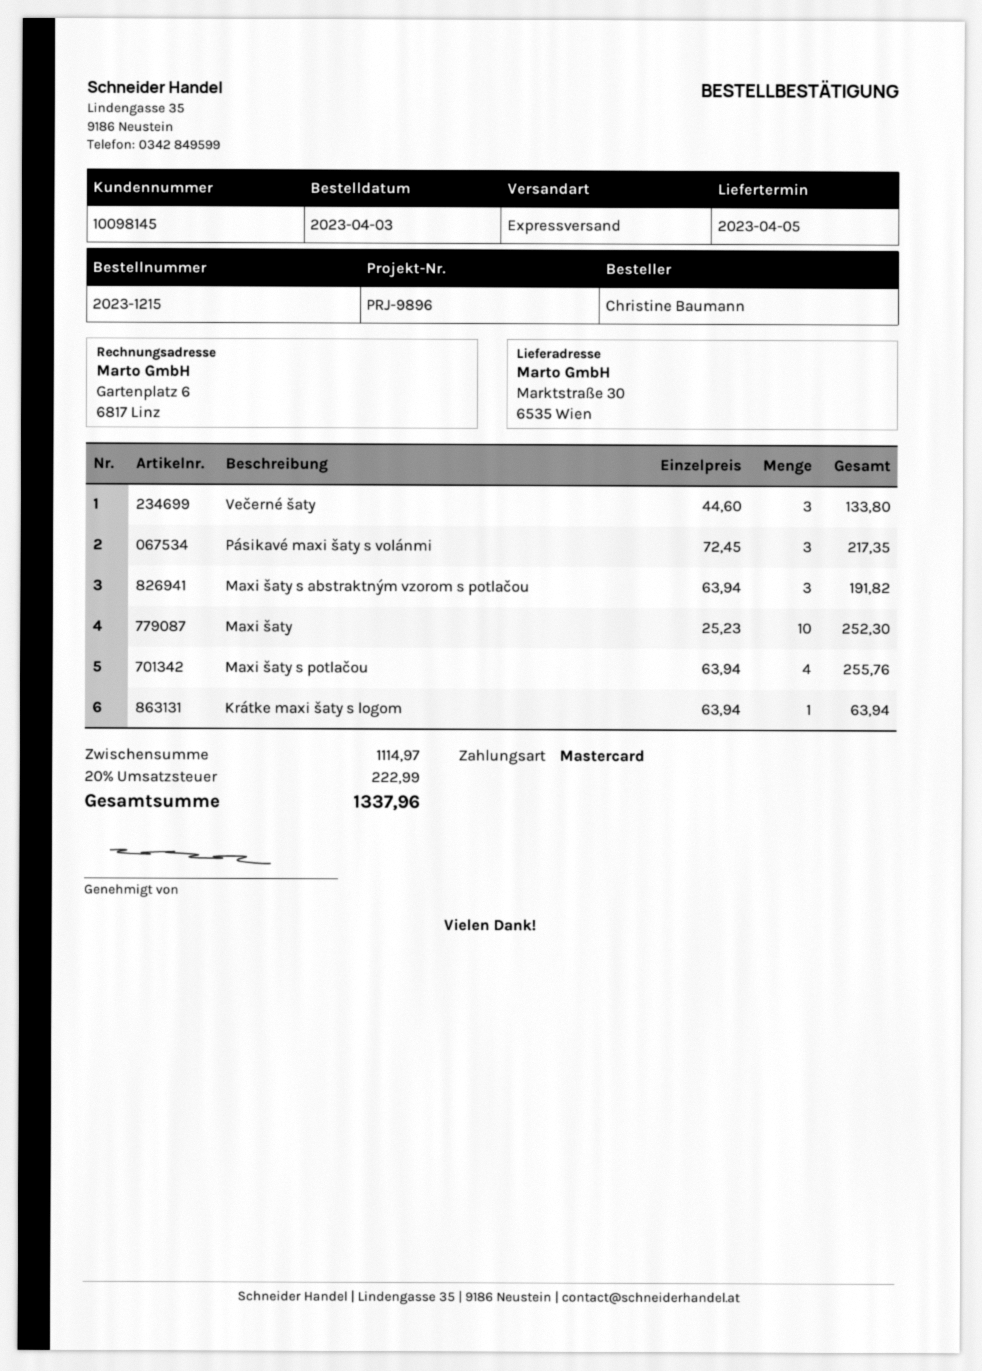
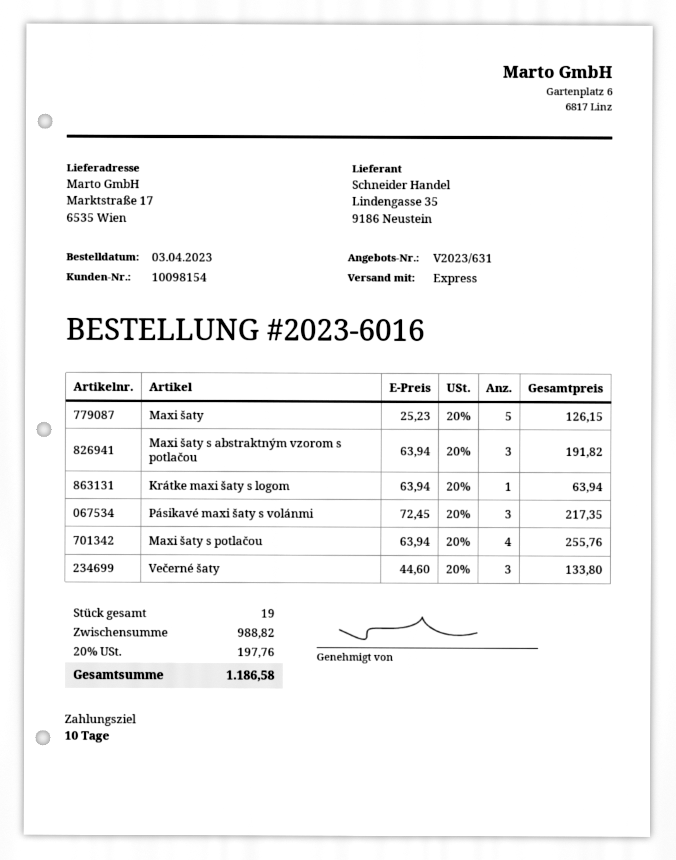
order number: 2023-1215 -> 2023-6016
customer number: 10098145 -> 10098154
ship to: Marktstraße 30, 6535 Wien -> Marktstraße 17, 6535 Wien
Maxi šaty: 10 x 25.23 = 252.30 -> 5 x 25.23 = 126.15
subtotal: 1114.97 -> 988.82
tax: 20% = 222.99 -> 20% = 197.76
total: 1337.96 -> 1186.58

